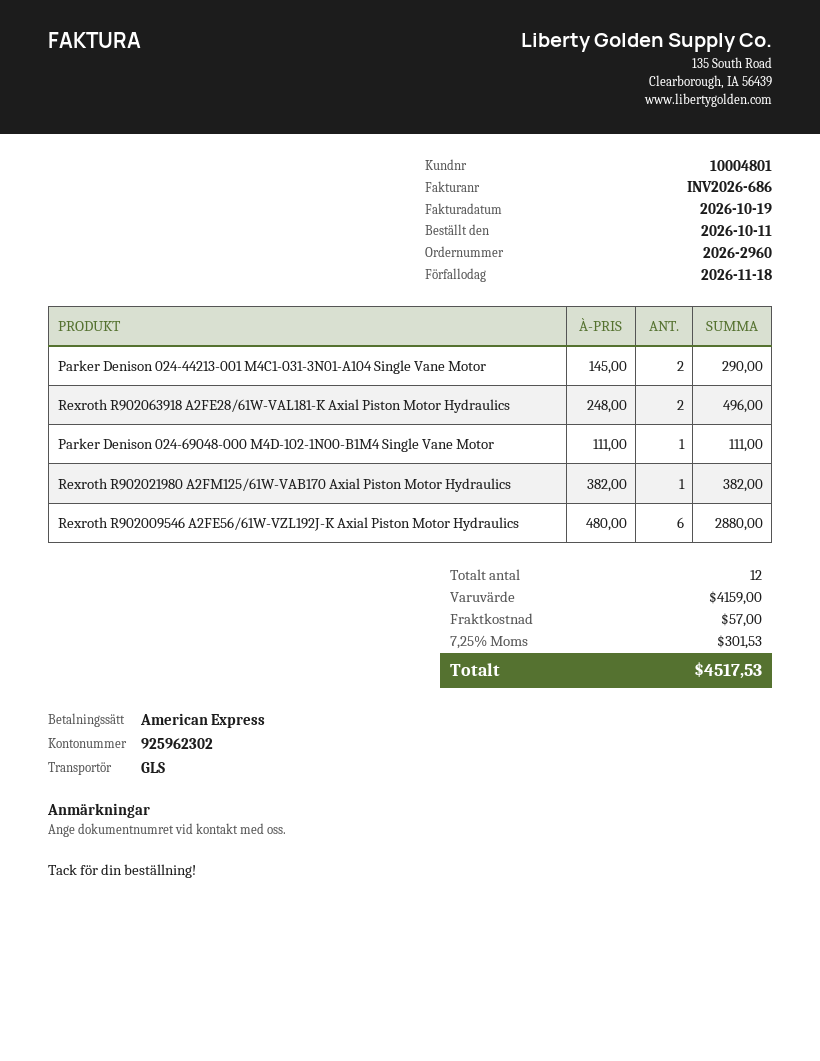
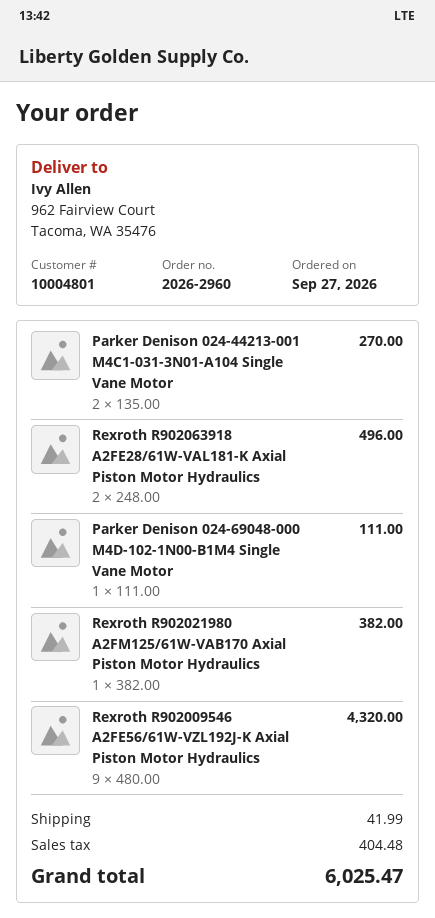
order date: 2026-10-11 -> 2026-09-27
Parker Denison 024-44213-001 M4C1-031-3N01-A104 Single Vane Motor: 2 x 145.00 = 290.00 -> 2 x 135.00 = 270.00
Rexroth R902009546 A2FE56/61W-VZL192J-K Axial Piston Motor Hydraulics: 6 x 480.00 = 2880.00 -> 9 x 480.00 = 4320.00
shipping: 57.00 -> 41.99
tax: 301.53 -> 404.48
total: 4517.53 -> 6025.47

